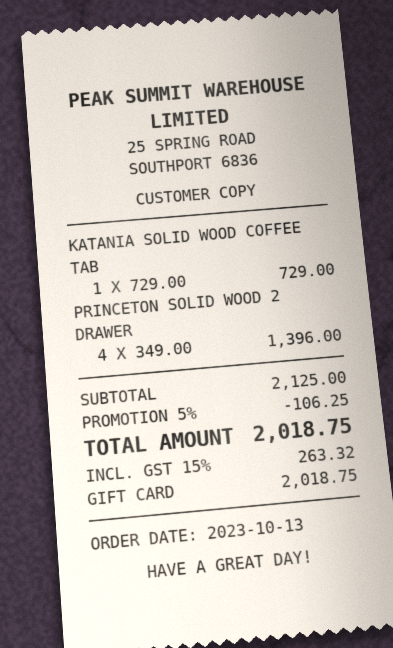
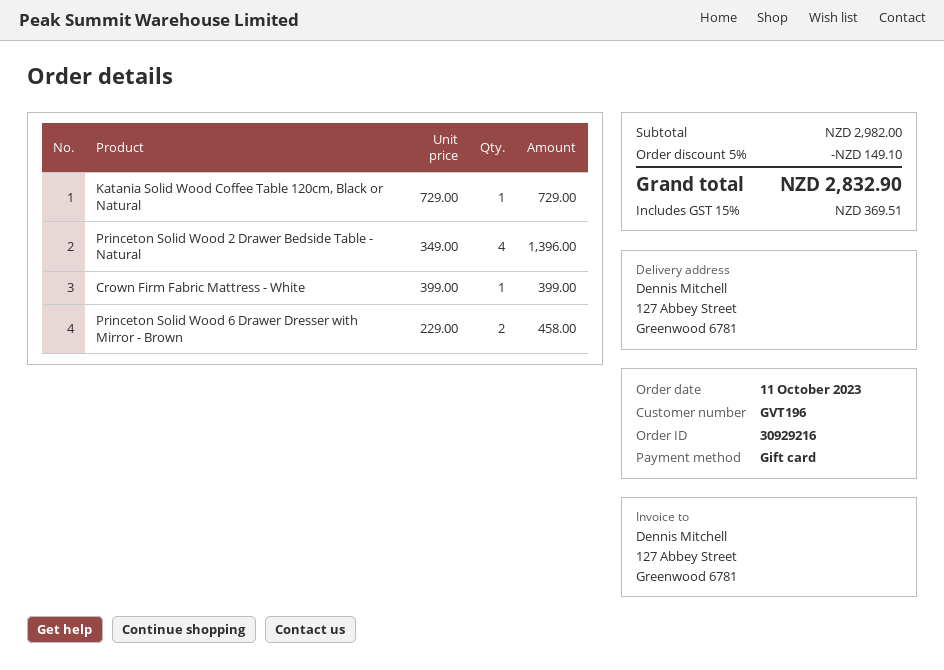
order date: 2023-10-13 -> 2023-10-11
Crown Firm Fabric Mattress - White: none -> 1 x 399.00 = 399.00
Princeton Solid Wood 6 Drawer Dresser with Mirror - Brown: none -> 2 x 229.00 = 458.00
subtotal: 2125.00 -> 2982.00
discount: 5% = 106.25 -> 5% = 149.10
tax: 15% = 263.32 -> 15% = 369.51
total: 2018.75 -> 2832.90

